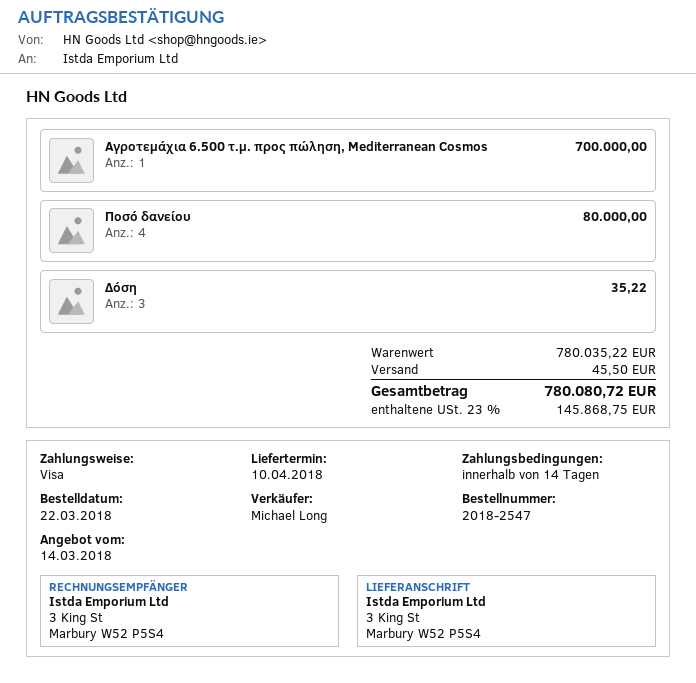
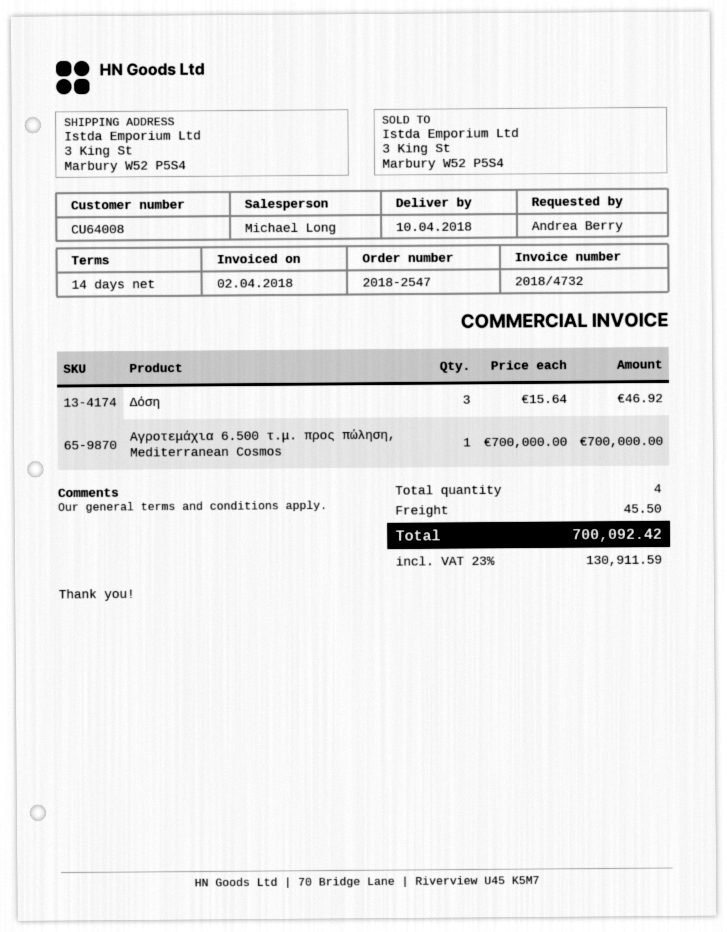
Ποσό δανείου: 4 for 80000.00 -> none
Δόση: 3 for 35.22 -> 3 for 46.92
tax: 23% = 145868.75 -> 23% = 130911.59
total: 780080.72 -> 700092.42

